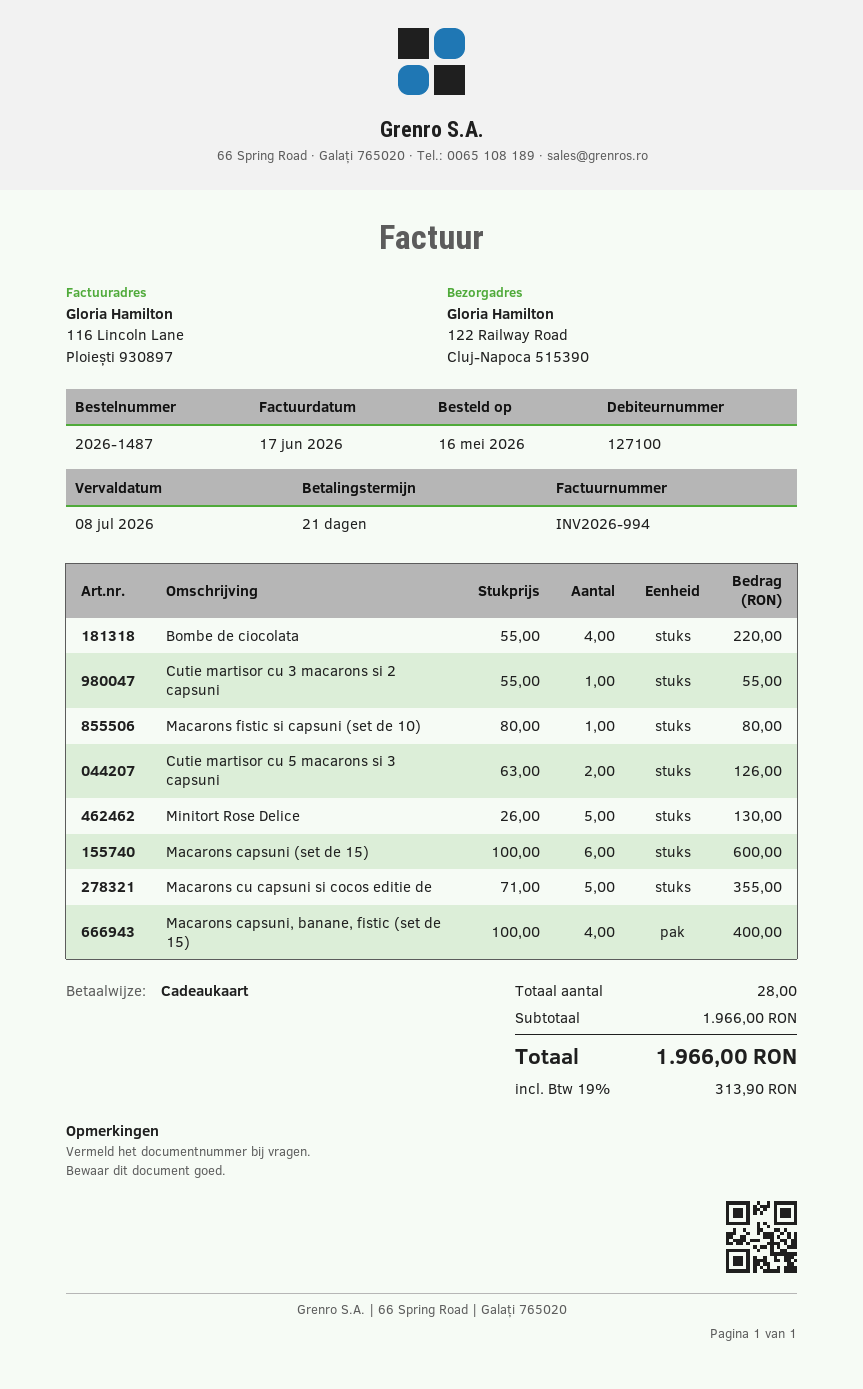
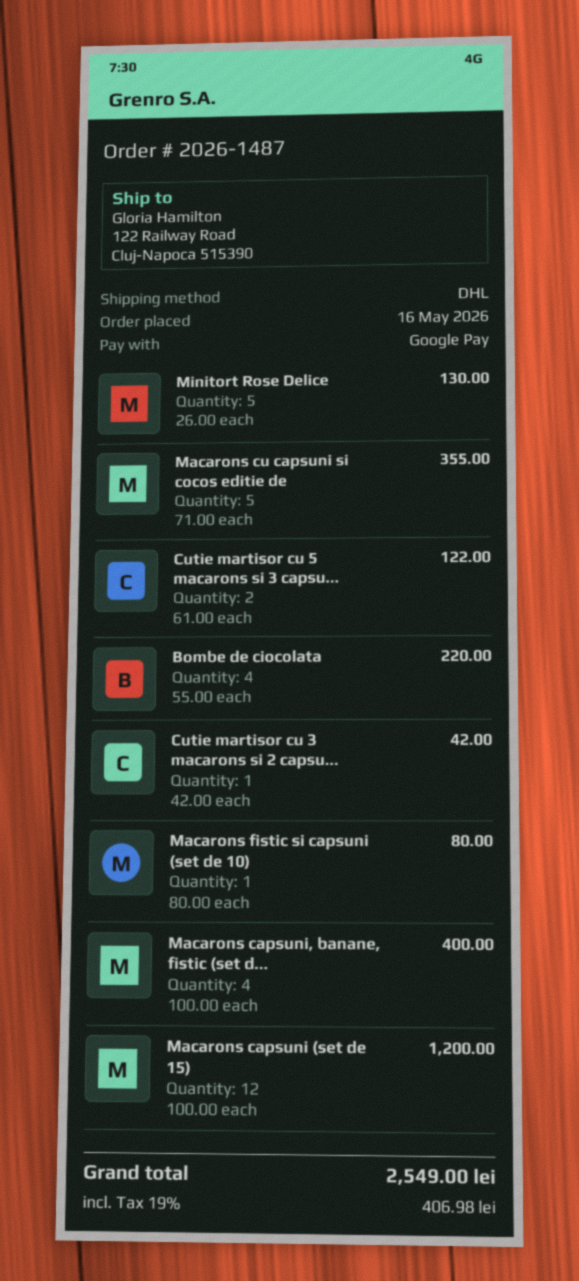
payment method: gift card -> Google Pay
Cutie martisor cu 3 macarons si 2 capsuni: 1 x 55.00 = 55.00 -> 1 x 42.00 = 42.00
Cutie martisor cu 5 macarons si 3 capsuni: 2 x 63.00 = 126.00 -> 2 x 61.00 = 122.00
Macarons capsuni (set de 15): 6 x 100.00 = 600.00 -> 12 x 100.00 = 1200.00
tax: 19% = 313.90 -> 19% = 406.98
total: 1966.00 -> 2549.00

